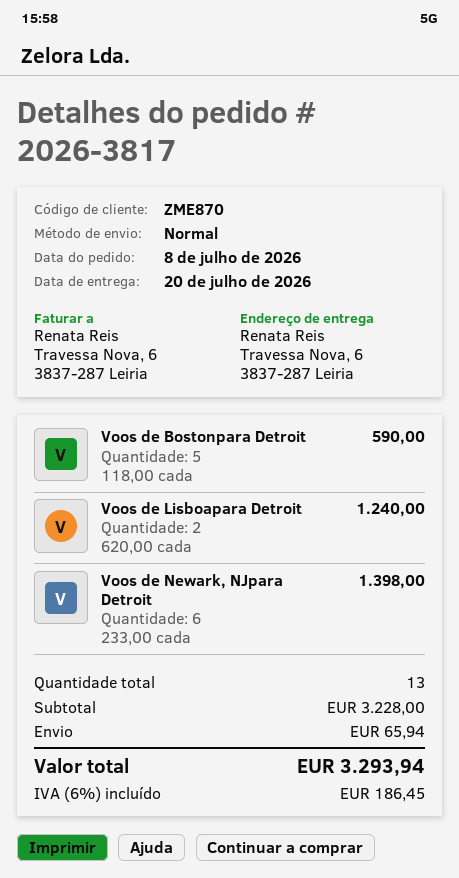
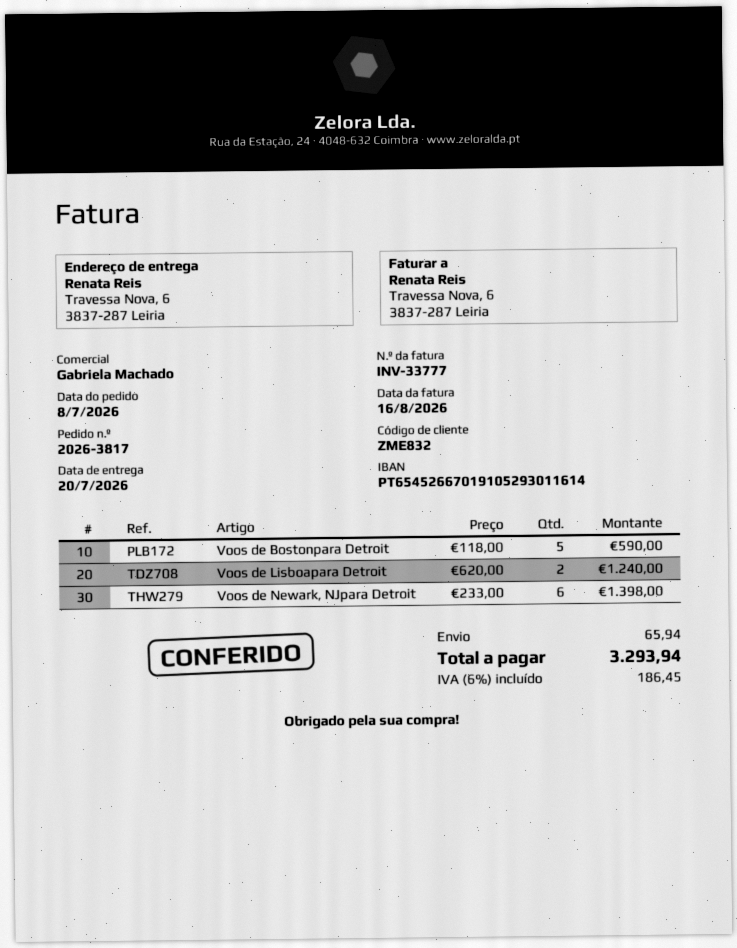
customer number: ZME870 -> ZME832

